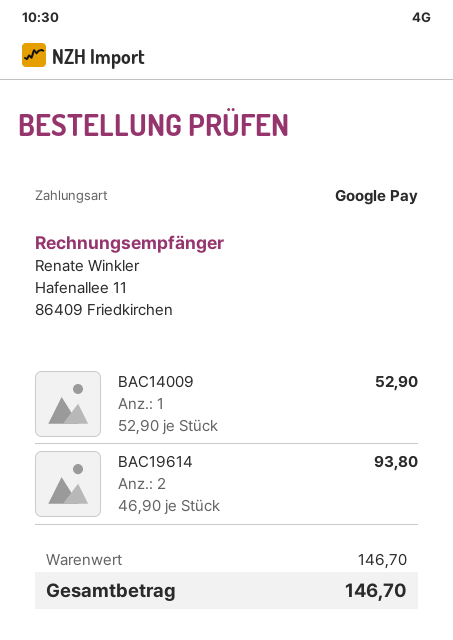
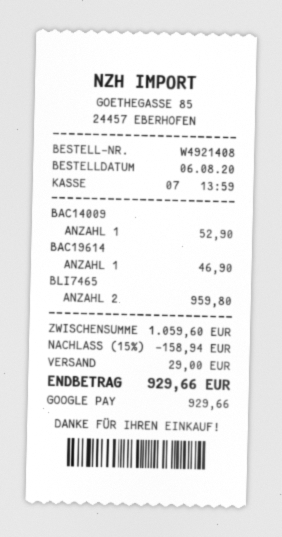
BAC19614: 2 for 93.80 -> 1 for 46.90
BLI7465: none -> 2 for 959.80
subtotal: 146.70 -> 1059.60
discount: none -> 15% = 158.94
shipping: none -> 29.00
total: 146.70 -> 929.66

